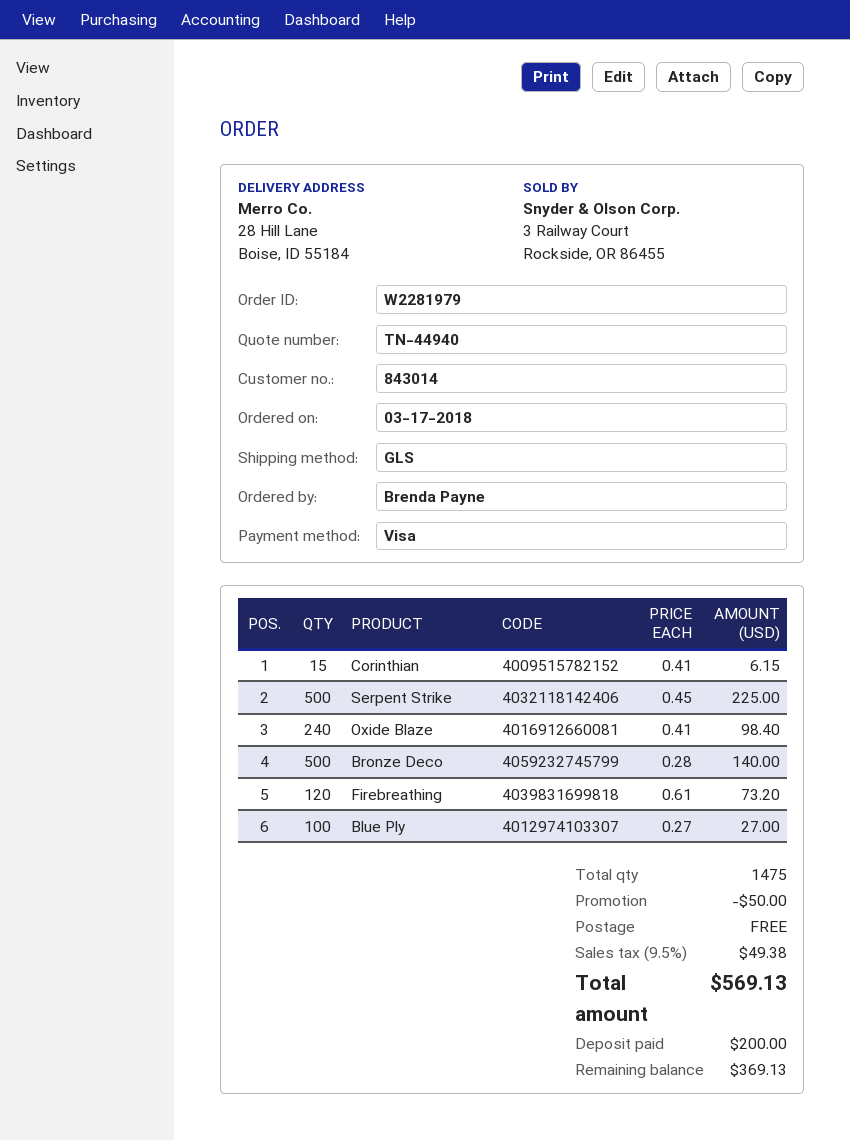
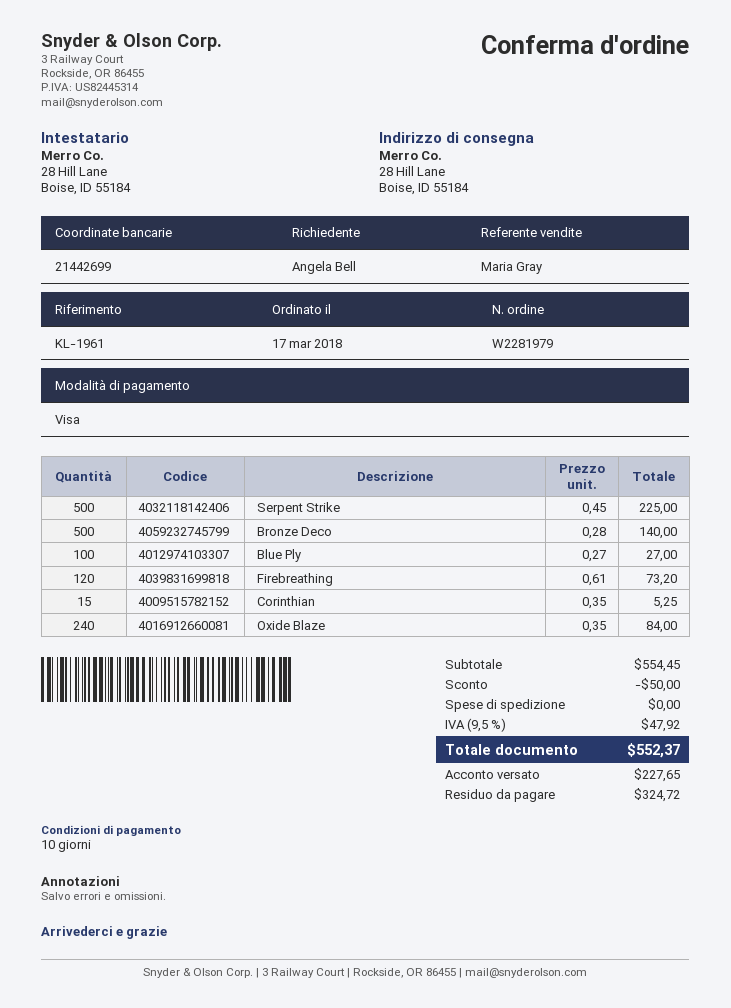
ordered by: Brenda Payne -> Angela Bell
Corinthian: 15 x 0.41 = 6.15 -> 15 x 0.35 = 5.25
Oxide Blaze: 240 x 0.41 = 98.40 -> 240 x 0.35 = 84.00
tax: 9.5% = 49.38 -> 9.5% = 47.92
total: 569.13 -> 552.37
deposit: 200.00 -> 227.65
balance: 369.13 -> 324.72

